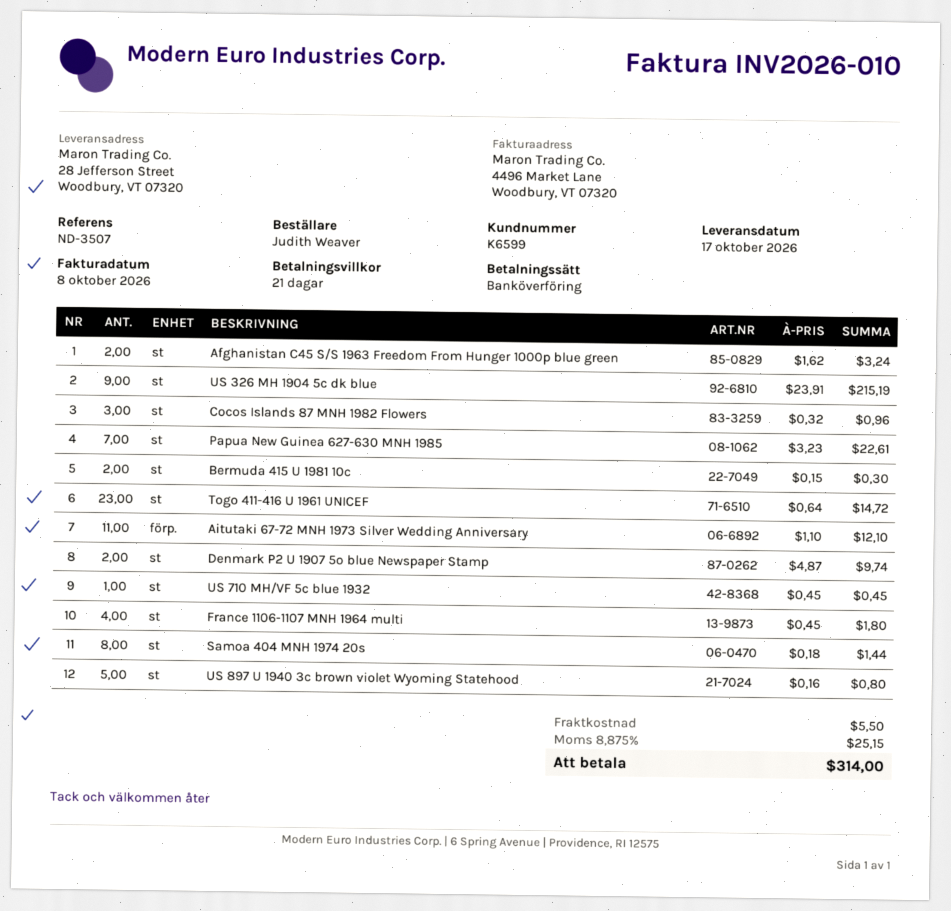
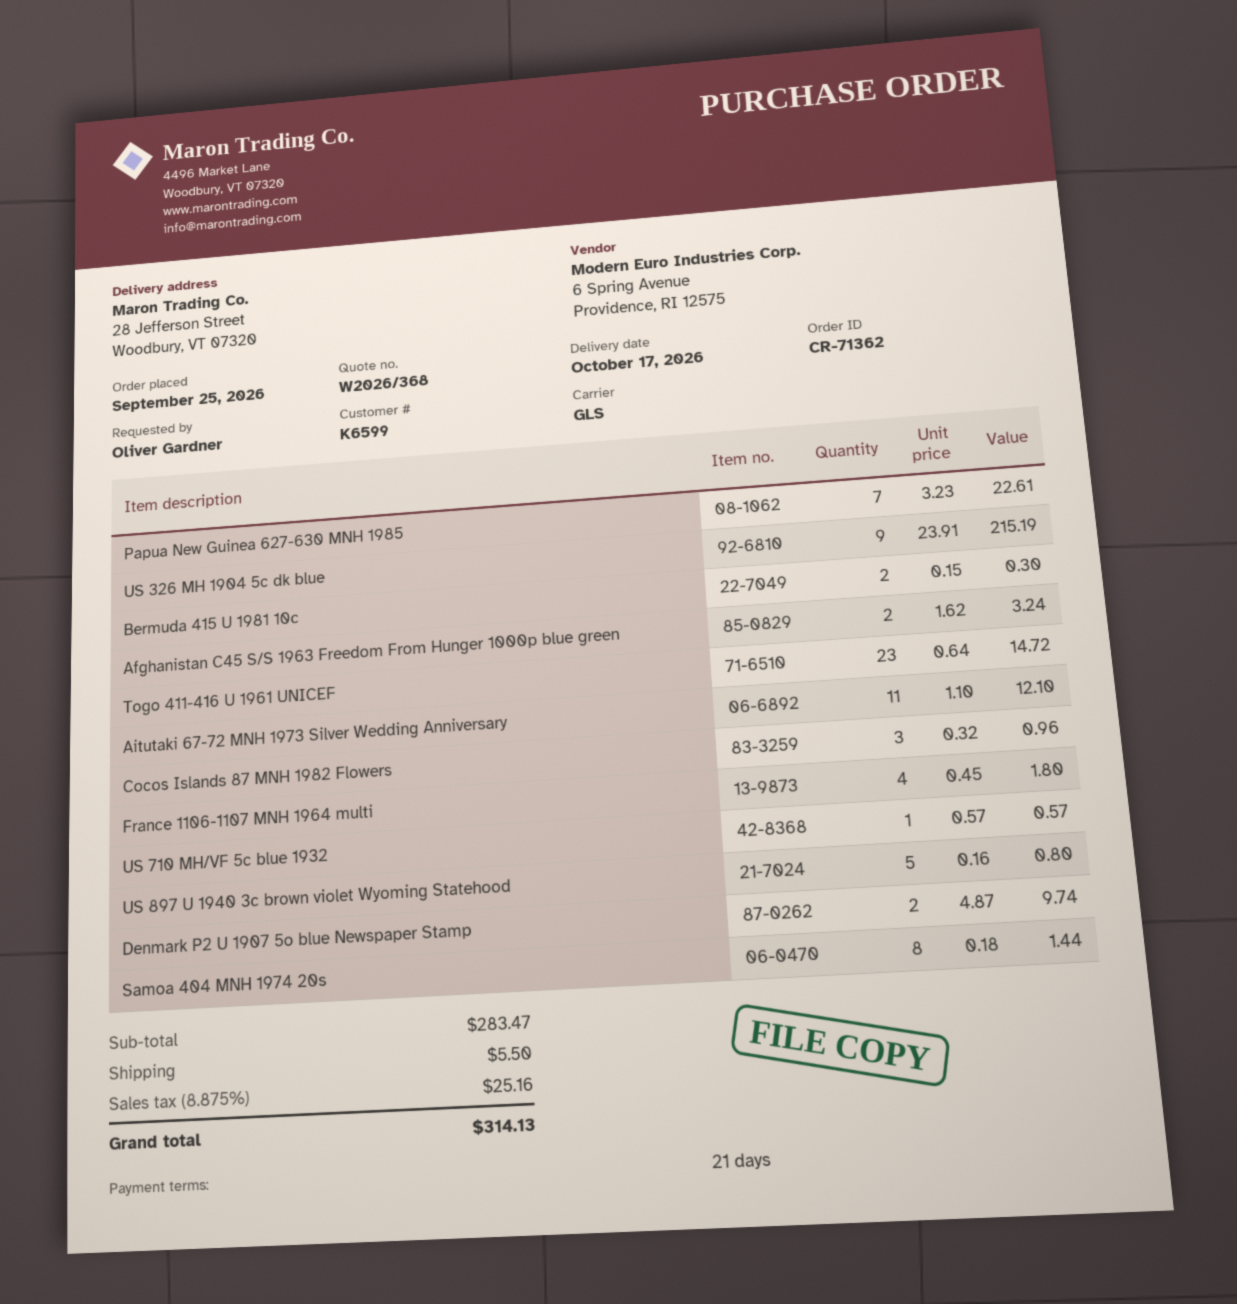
ordered by: Judith Weaver -> Oliver Gardner
US 710 MH/VF 5c blue 1932: 1 x 0.45 = 0.45 -> 1 x 0.57 = 0.57
tax: 8.875% = 25.15 -> 8.875% = 25.16
total: 314.00 -> 314.13

